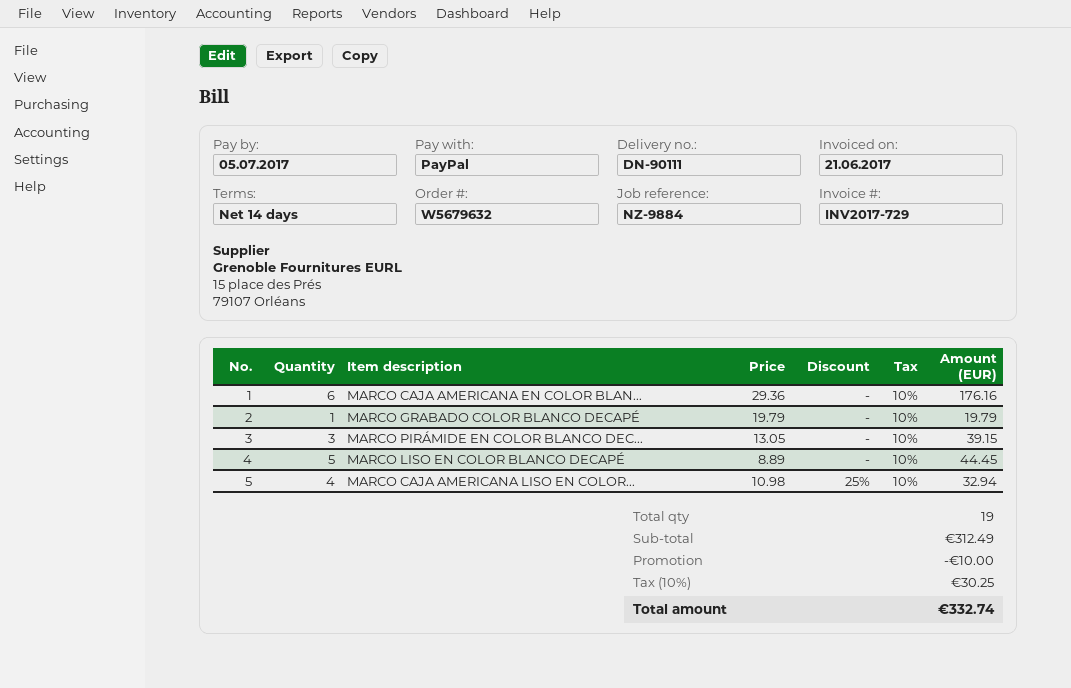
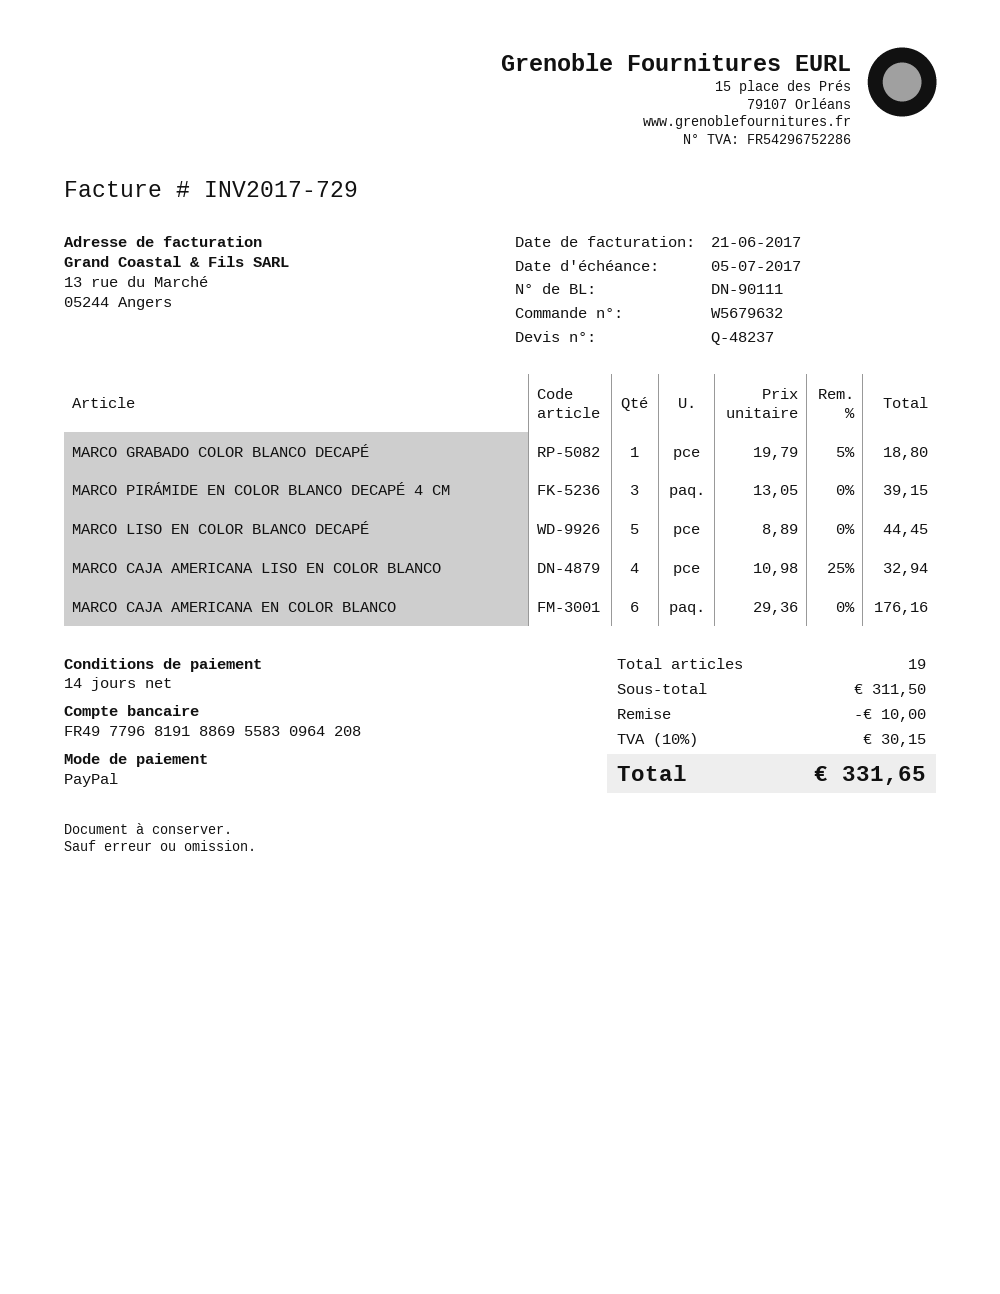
MARCO GRABADO COLOR BLANCO DECAPÉ: 1 x 19.79 = 19.79 -> 1 x 19.79 - 5% = 18.80
subtotal: 312.49 -> 311.50
tax: 10% = 30.25 -> 10% = 30.15
total: 332.74 -> 331.65

